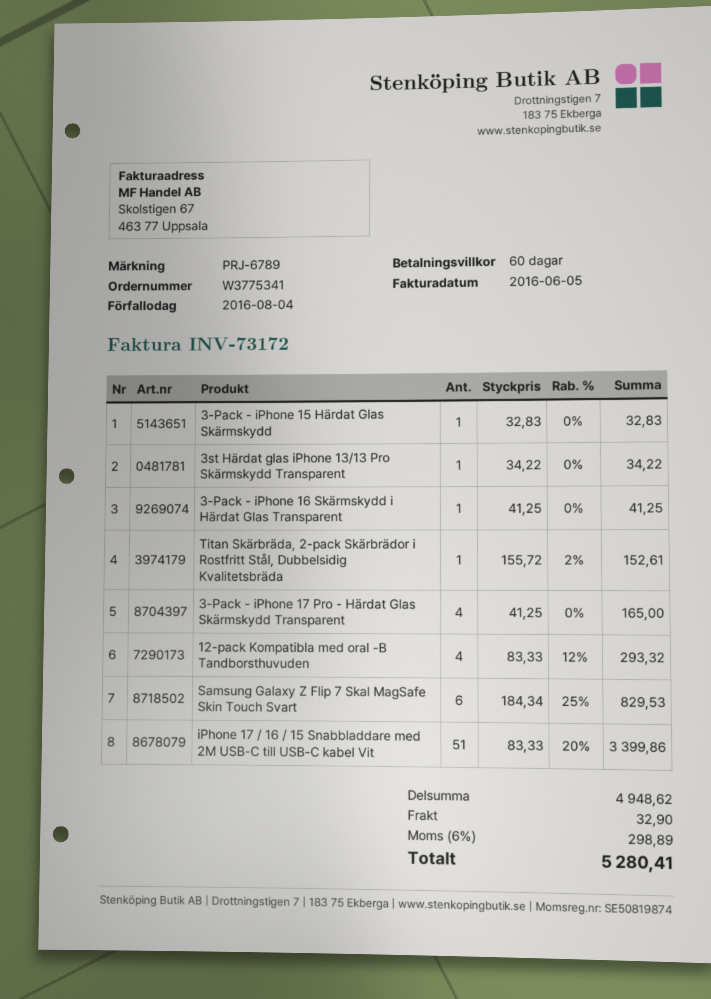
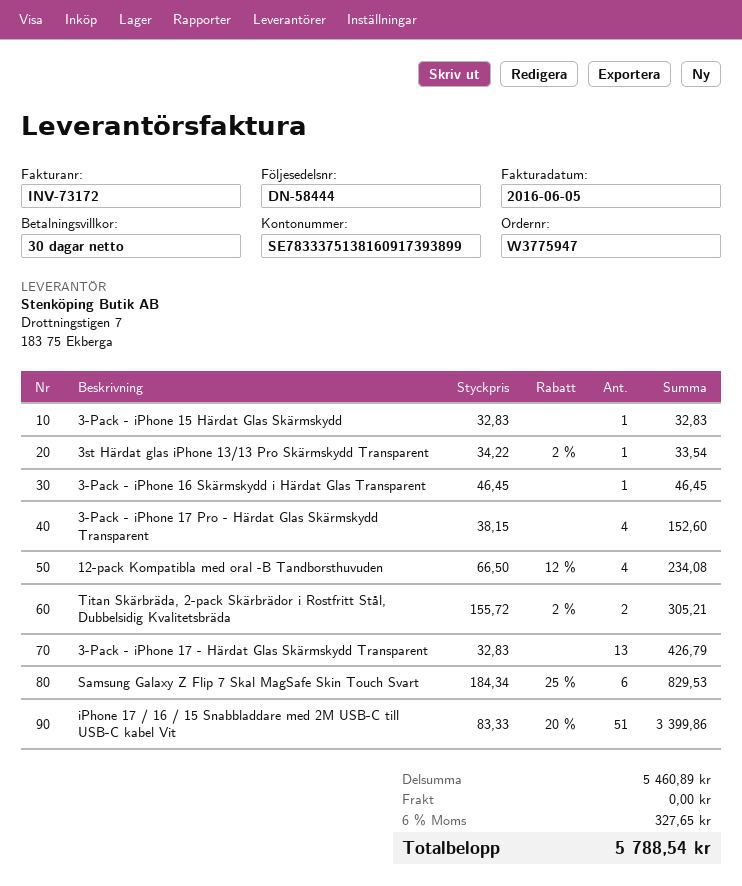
order number: W3775341 -> W3775947
payment terms: 60 days -> 30 days
3st Härdat glas iPhone 13/13 Pro Skärmskydd Transparent: 1 x 34.22 = 34.22 -> 1 x 34.22 - 2% = 33.54
3-Pack - iPhone 16 Skärmskydd i Härdat Glas Transparent: 1 x 41.25 = 41.25 -> 1 x 46.45 = 46.45
Titan Skärbräda, 2-pack Skärbrädor i Rostfritt Stål, Dubbelsidig Kvalitetsbräda: 1 x 155.72 - 2% = 152.61 -> 2 x 155.72 - 2% = 305.21
3-Pack - iPhone 17 Pro - Härdat Glas Skärmskydd Transparent: 4 x 41.25 = 165.00 -> 4 x 38.15 = 152.60
12-pack Kompatibla med oral -B Tandborsthuvuden: 4 x 83.33 - 12% = 293.32 -> 4 x 66.50 - 12% = 234.08
3-Pack - iPhone 17 - Härdat Glas Skärmskydd Transparent: none -> 13 x 32.83 = 426.79
subtotal: 4948.62 -> 5460.89
shipping: 32.90 -> 0.00
tax: 6% = 298.89 -> 6% = 327.65
total: 5280.41 -> 5788.54

